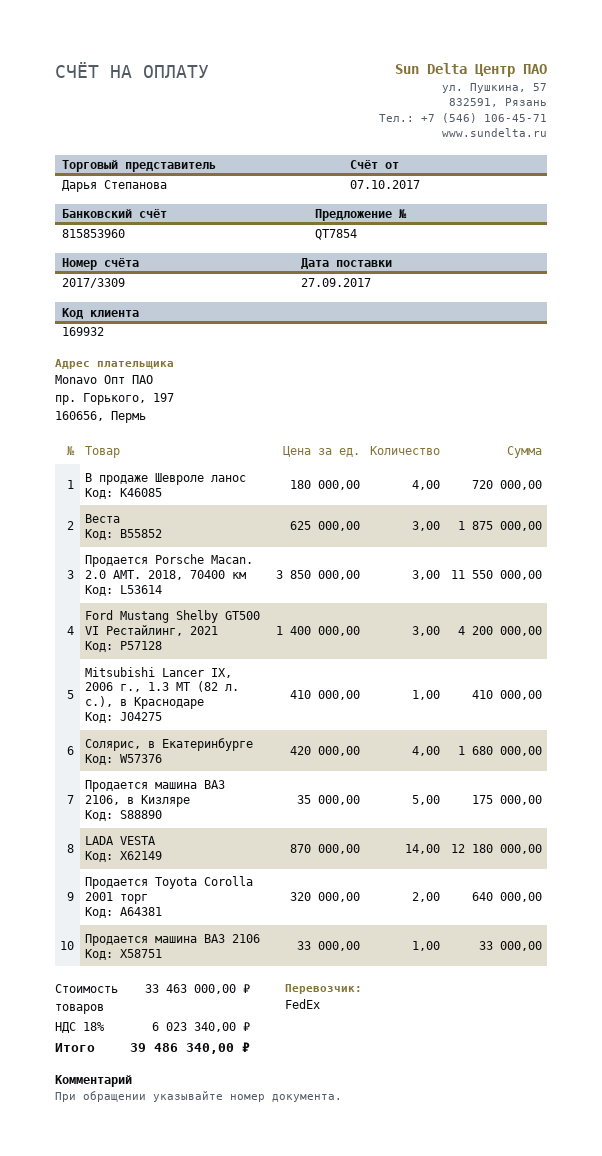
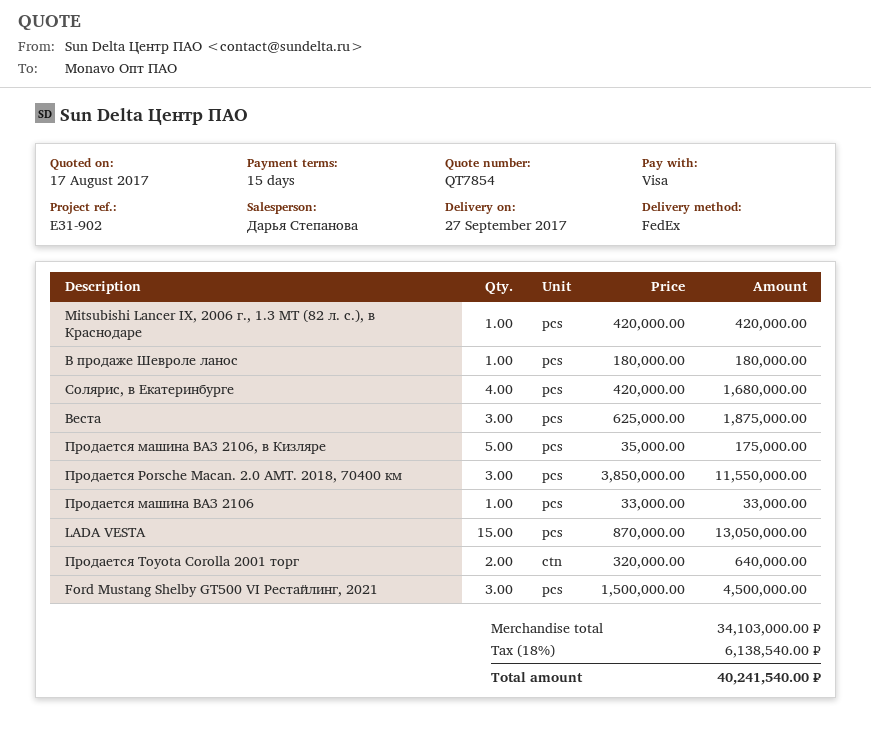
В продаже Шевроле ланос: 4 x 180000.00 = 720000.00 -> 1 x 180000.00 = 180000.00
Ford Mustang Shelby GT500 VI Рестайлинг, 2021: 3 x 1400000.00 = 4200000.00 -> 3 x 1500000.00 = 4500000.00
Mitsubishi Lancer IX, 2006 г., 1.3 МТ (82 л. с.), в Краснодаре: 1 x 410000.00 = 410000.00 -> 1 x 420000.00 = 420000.00
LADA VESTA: 14 x 870000.00 = 12180000.00 -> 15 x 870000.00 = 13050000.00
subtotal: 33463000.00 -> 34103000.00
tax: 18% = 6023340.00 -> 18% = 6138540.00
total: 39486340.00 -> 40241540.00

